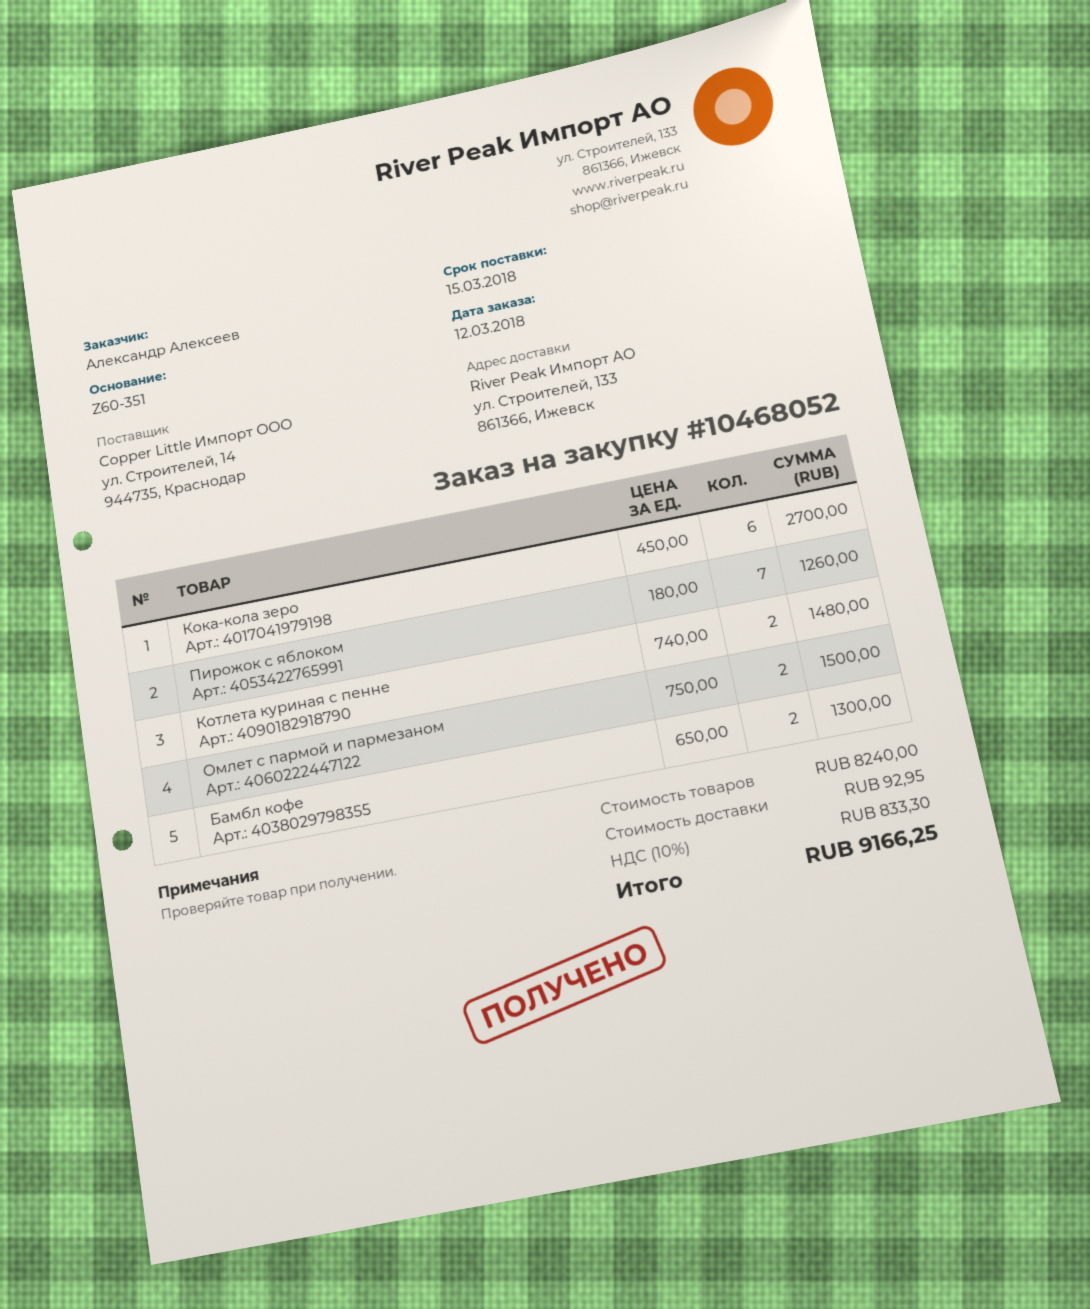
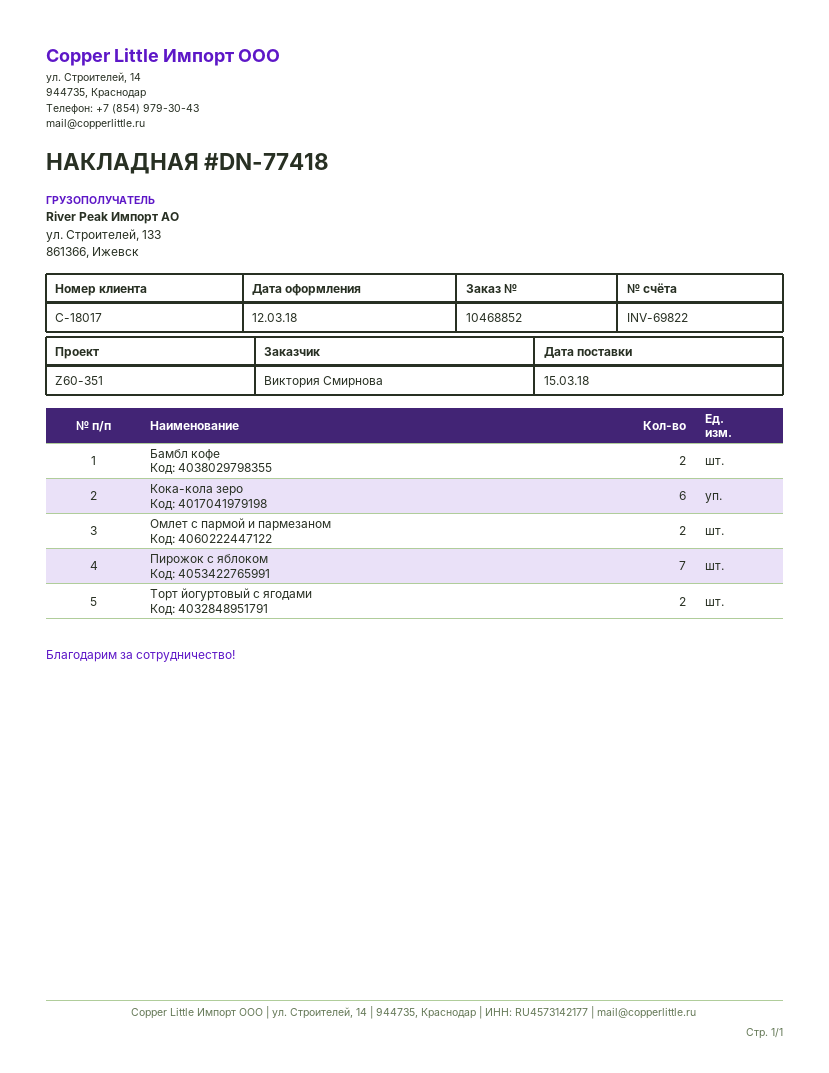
order number: 10468052 -> 10468852
ordered by: Александр Алексеев -> Виктория Смирнова
Котлета куриная с пенне: 2 -> none
Торт йогуртовый с ягодами: none -> 2

